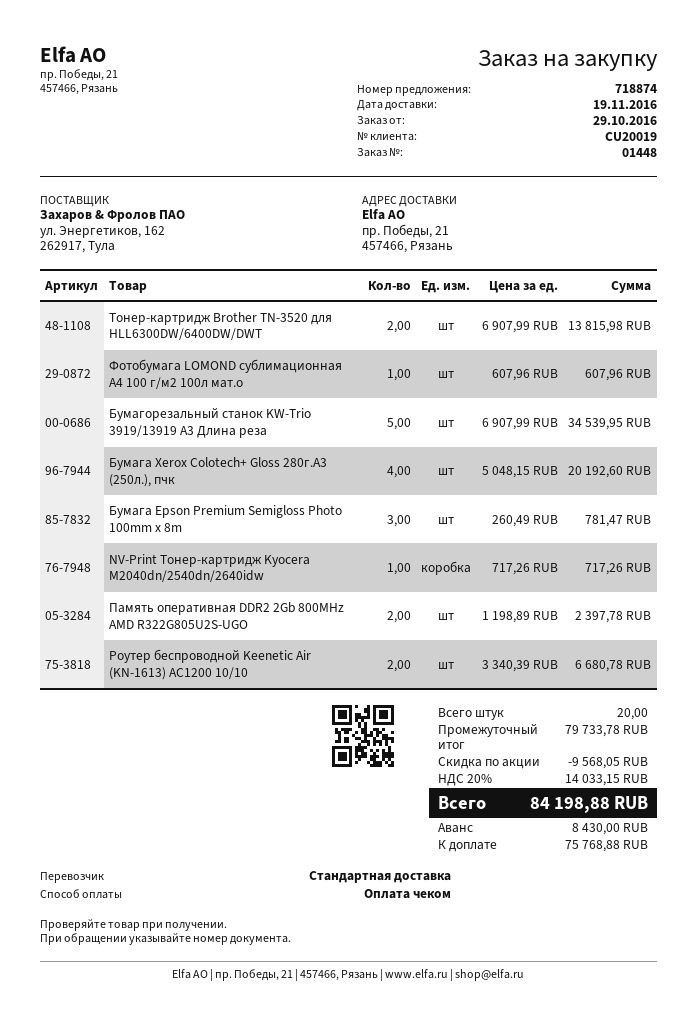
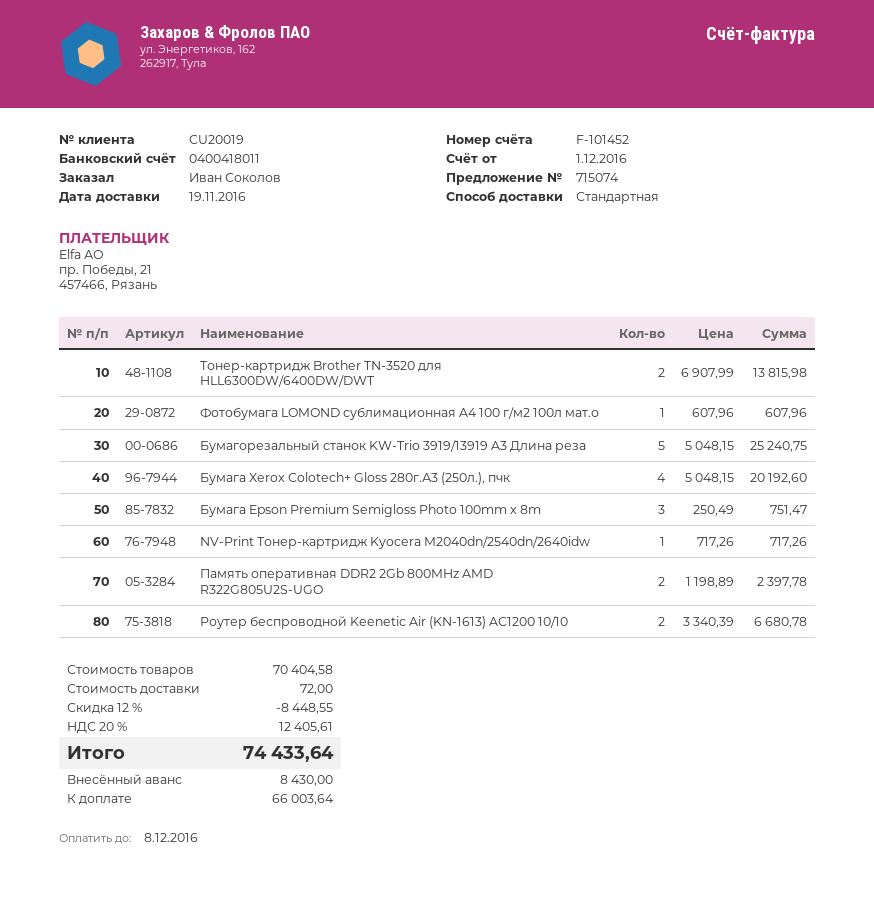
quote number: 718874 -> 715074
Бумагорезальный станок KW-Trio 3919/13919 A3 Длина реза: 5 x 6907.99 = 34539.95 -> 5 x 5048.15 = 25240.75
Бумага Epson Premium Semigloss Photo 100mm x 8m: 3 x 260.49 = 781.47 -> 3 x 250.49 = 751.47
subtotal: 79733.78 -> 70404.58
discount: 9568.05 -> 8448.55
shipping: none -> 72.00
tax: 20% = 14033.15 -> 20% = 12405.61
total: 84198.88 -> 74433.64
balance: 75768.88 -> 66003.64

